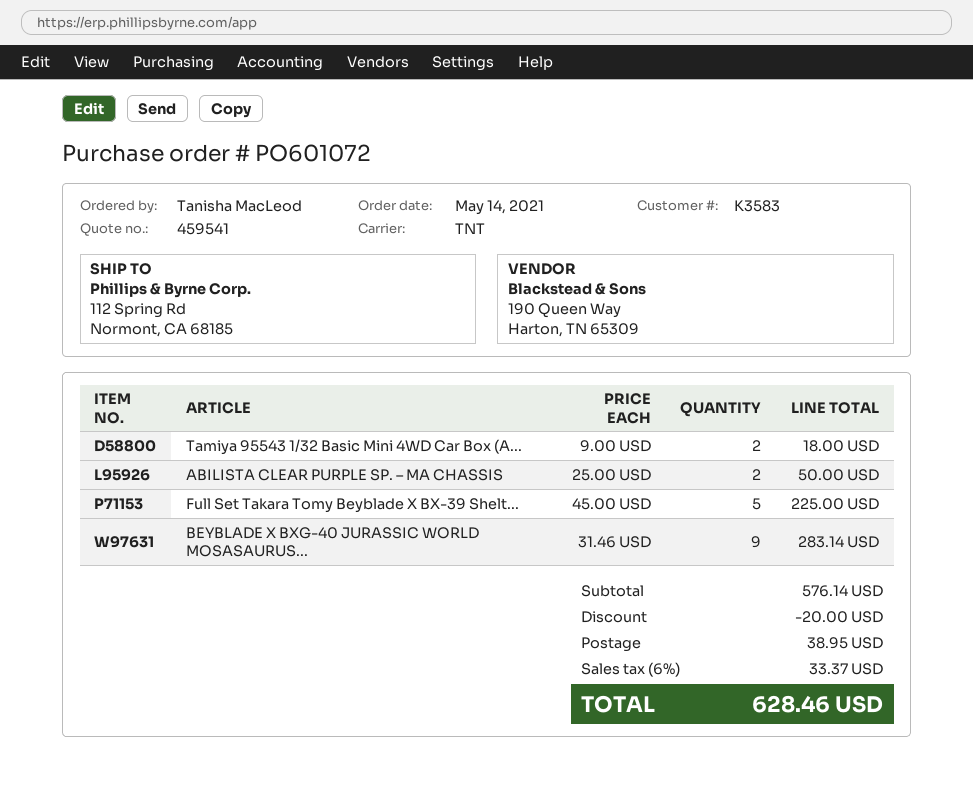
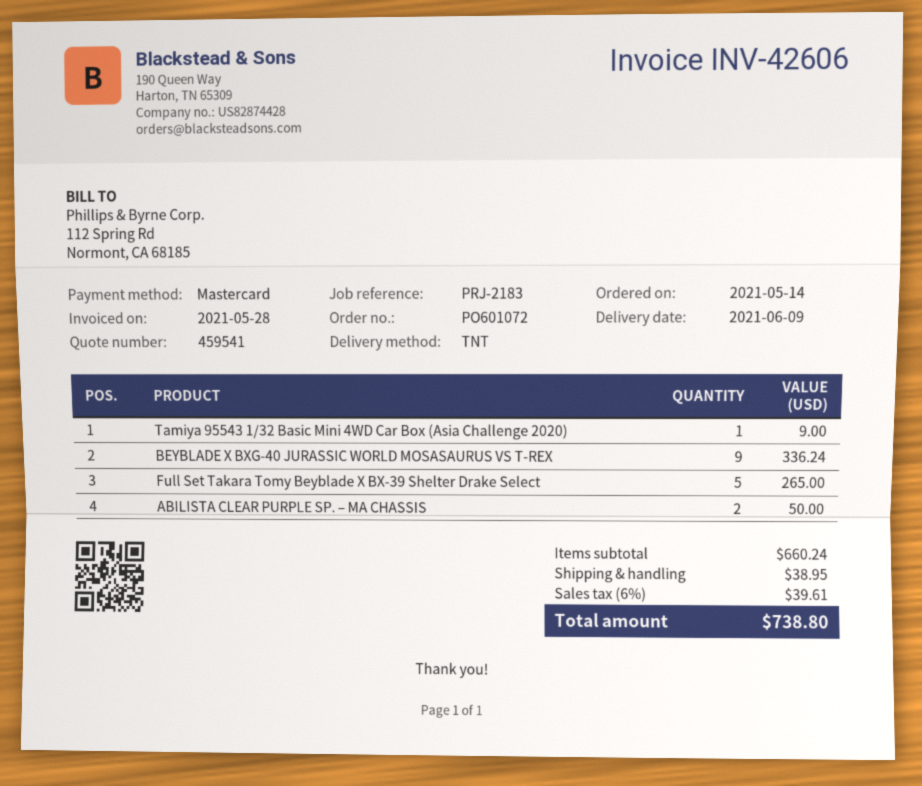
Tamiya 95543 1/32 Basic Mini 4WD Car Box (A...: 2 for 18.00 -> 1 for 9.00
Full Set Takara Tomy Beyblade X BX-39 Shelt...: 5 for 225.00 -> 5 for 265.00
BEYBLADE X BXG-40 JURASSIC WORLD MOSASAURUS...: 9 for 283.14 -> 9 for 336.24
subtotal: 576.14 -> 660.24
discount: 20.00 -> none
tax: 6% = 33.37 -> 6% = 39.61
total: 628.46 -> 738.80

